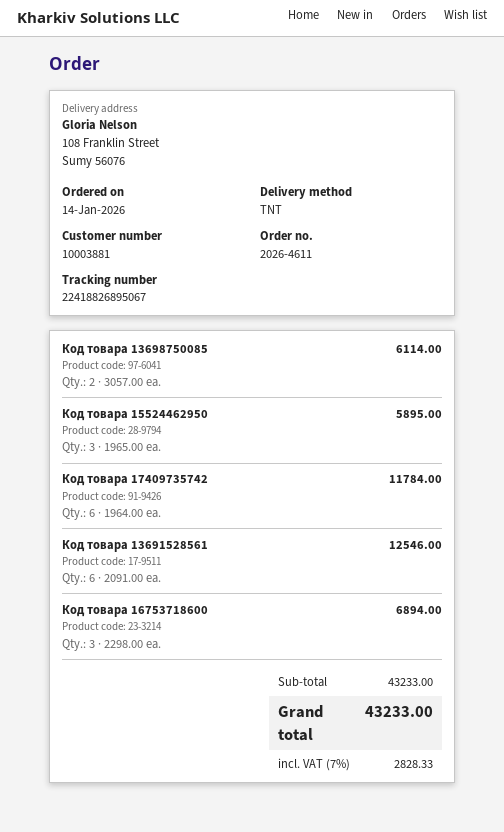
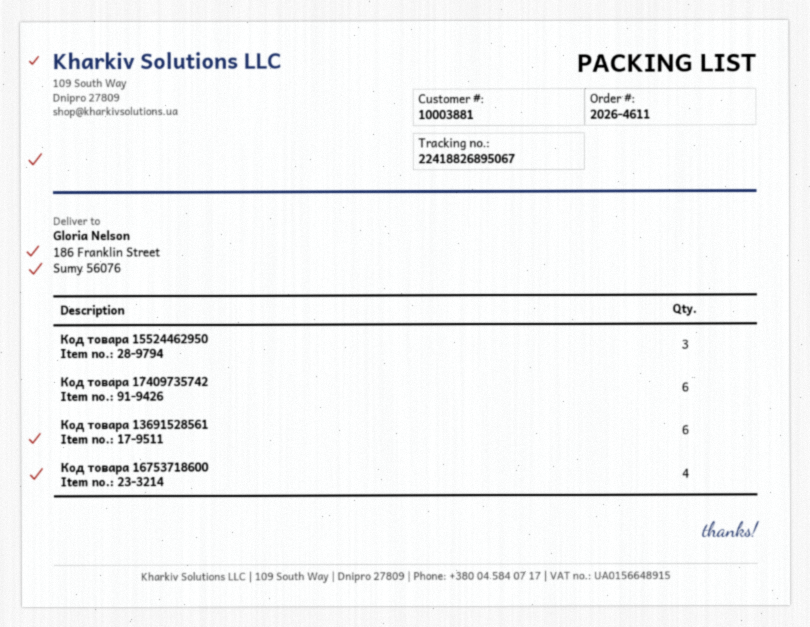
ship to: 108 Franklin Street, Sumy 56076 -> 186 Franklin Street, Sumy 56076
Код товара 13698750085: 2 -> none
Код товара 16753718600: 3 -> 4

